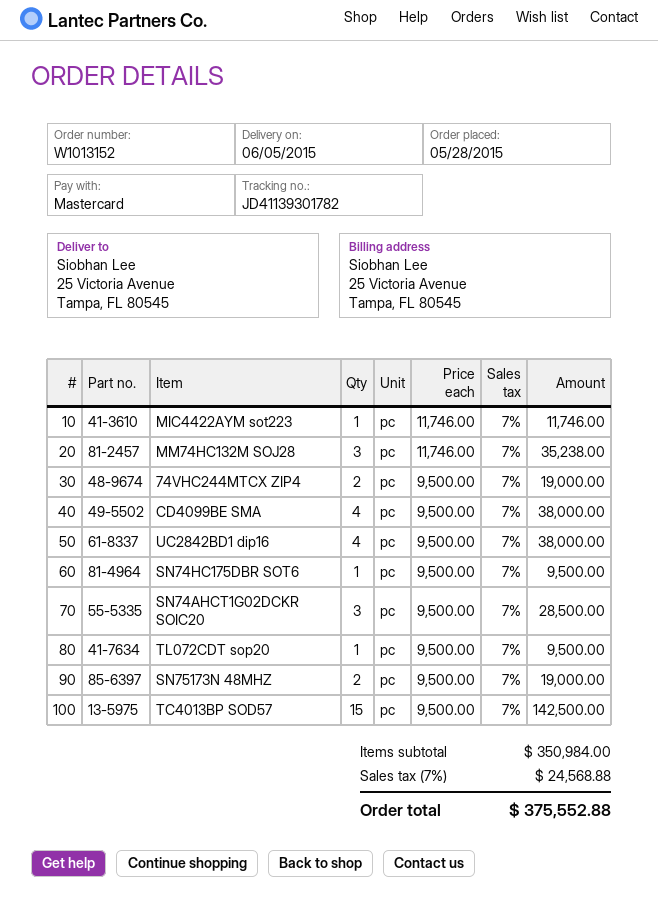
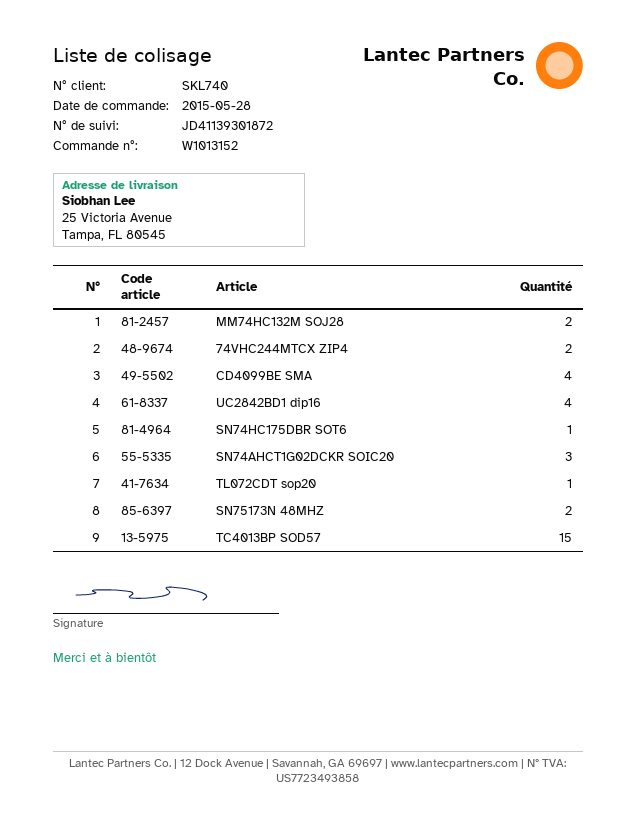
tracking number: JD41139301782 -> JD41139301872
MIC4422AYM sot223: 1 -> none
MM74HC132M SOJ28: 3 -> 2

